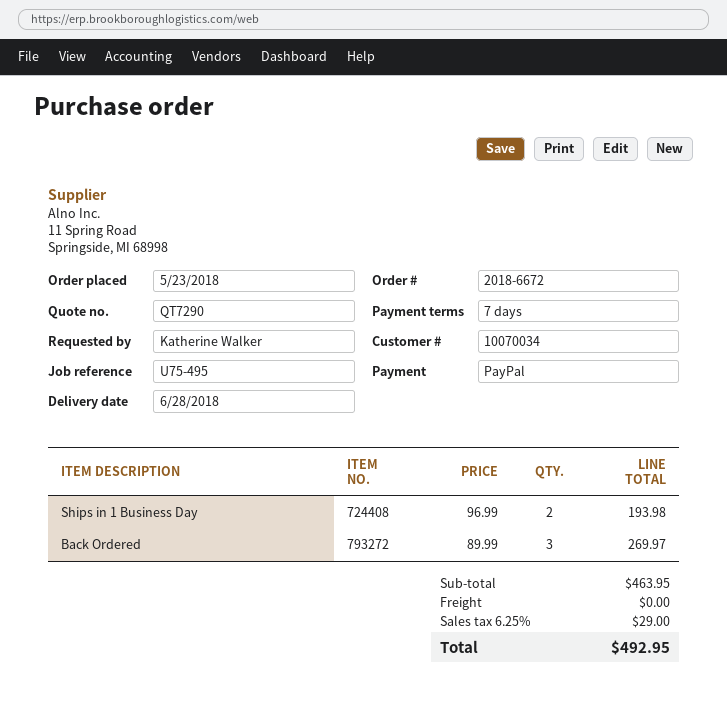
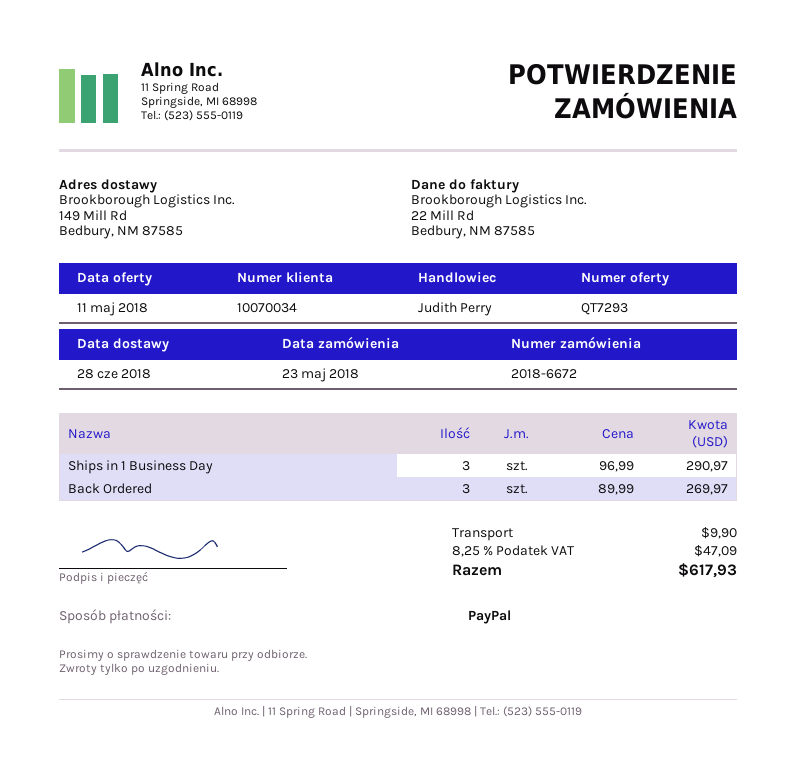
quote number: QT7290 -> QT7293
Ships in 1 Business Day: 2 x 96.99 = 193.98 -> 3 x 96.99 = 290.97
shipping: 0.00 -> 9.90
tax: 6.25% = 29.00 -> 8.25% = 47.09
total: 492.95 -> 617.93

